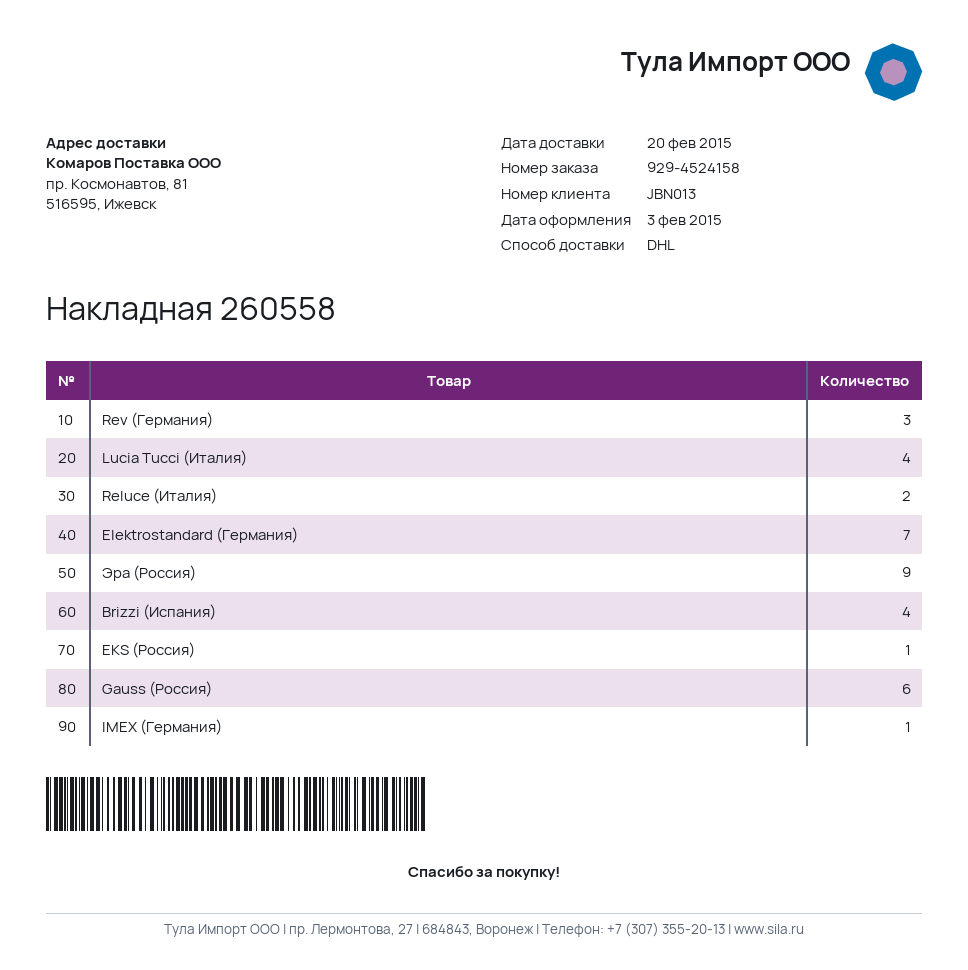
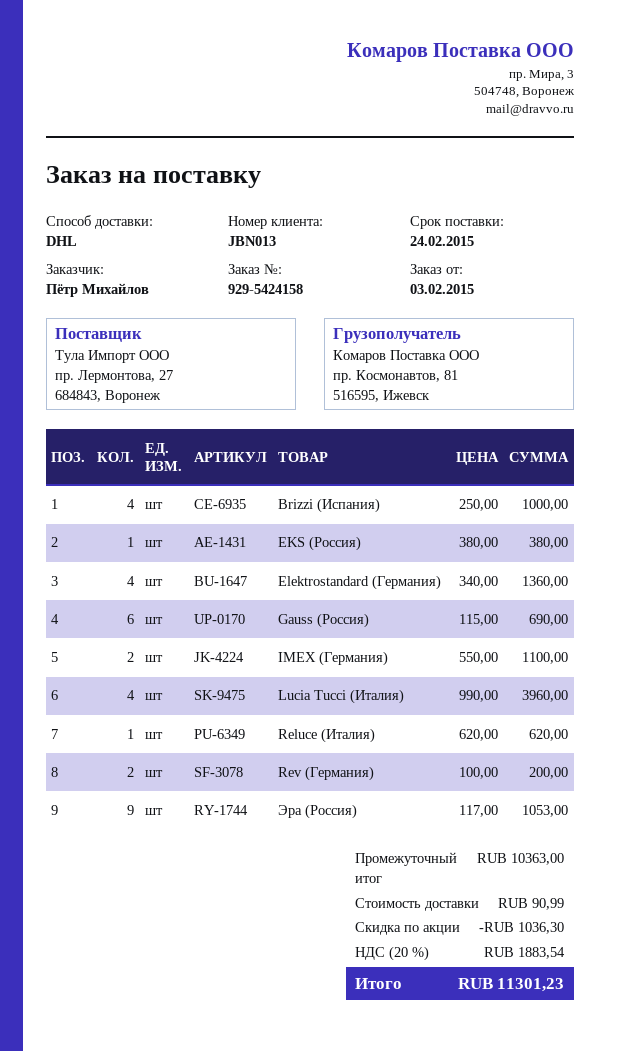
order number: 929-4524158 -> 929-5424158
delivery date: 2015-02-20 -> 2015-02-24
Rev (Германия): 3 -> 2
Reluce (Италия): 2 -> 1
Elektrostandard (Германия): 7 -> 4
IMEX (Германия): 1 -> 2

